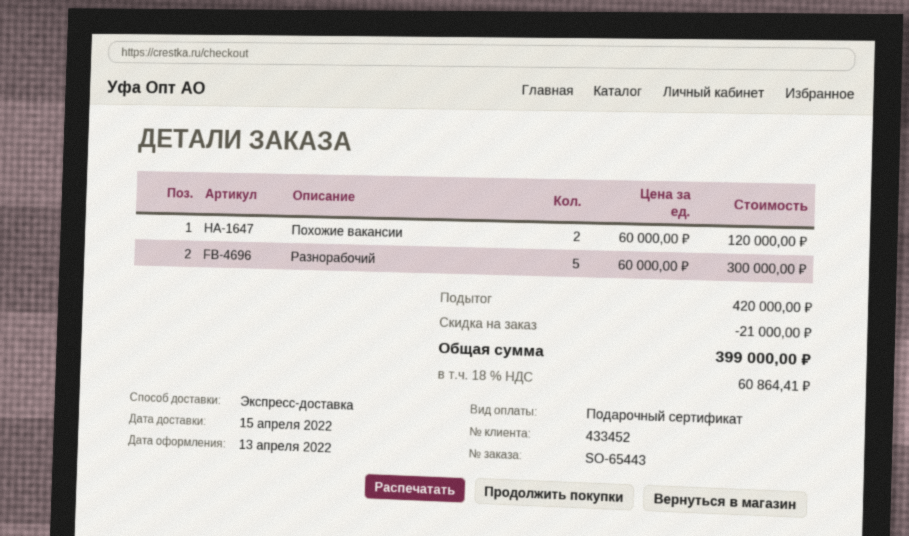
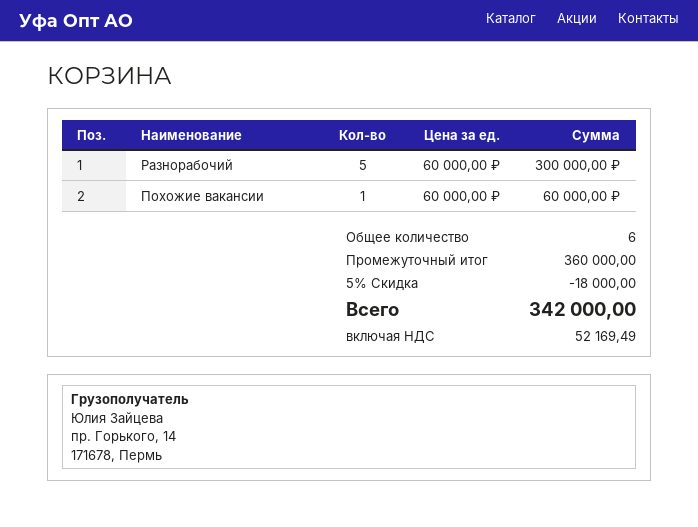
Похожие вакансии: 2 x 60000.00 = 120000.00 -> 1 x 60000.00 = 60000.00
subtotal: 420000.00 -> 360000.00
discount: 21000.00 -> 18000.00
tax: 60864.41 -> 52169.49
total: 399000.00 -> 342000.00

